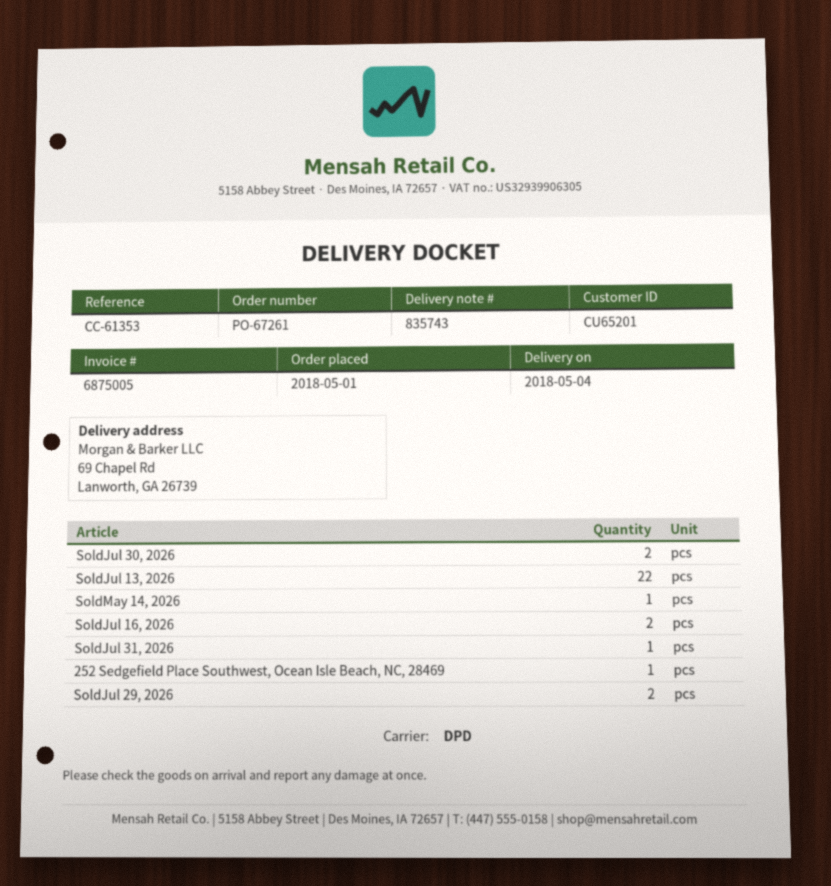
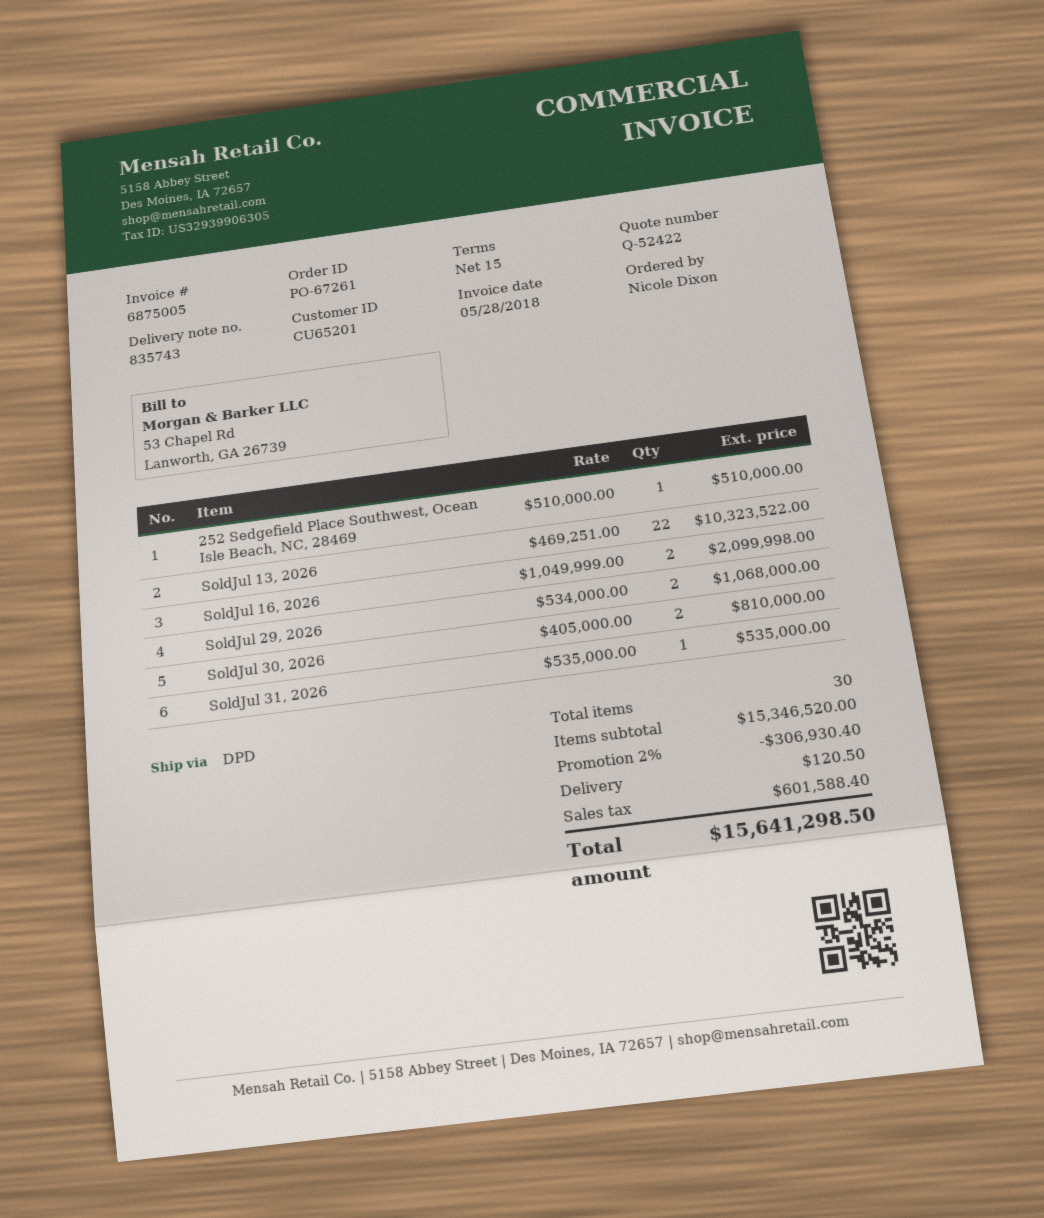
SoldMay 14, 2026: 1 -> none

